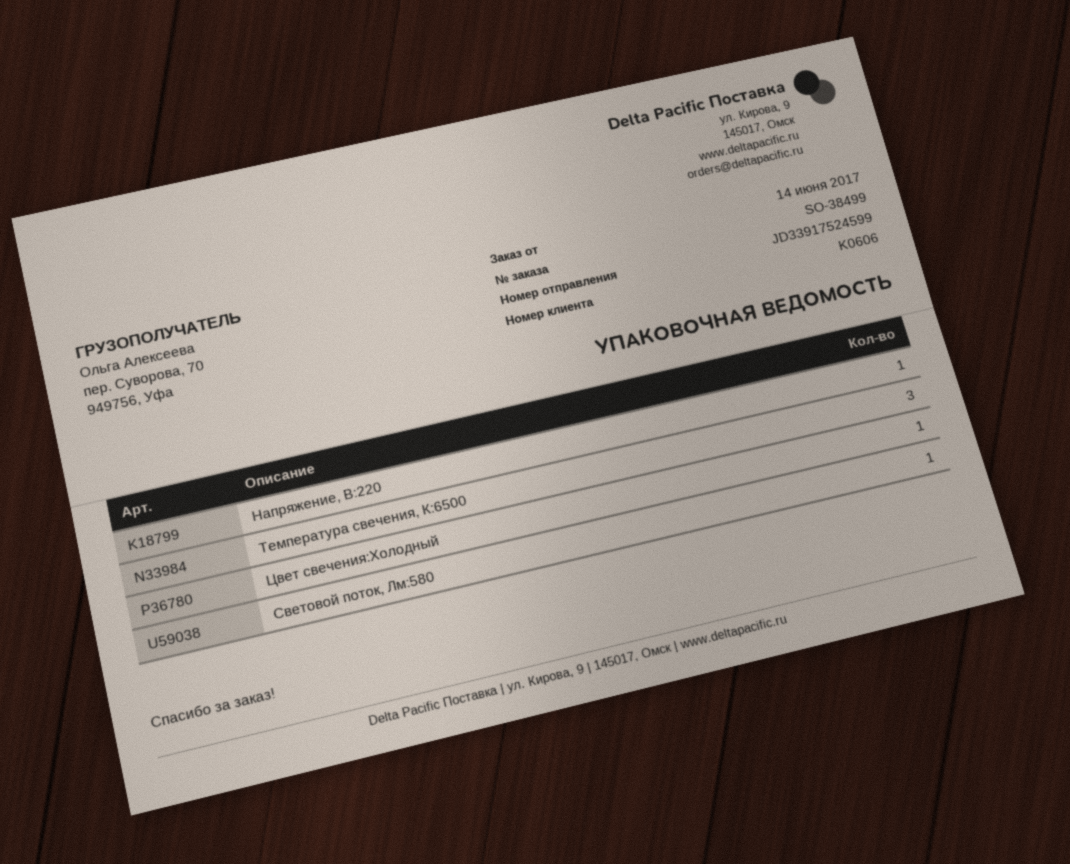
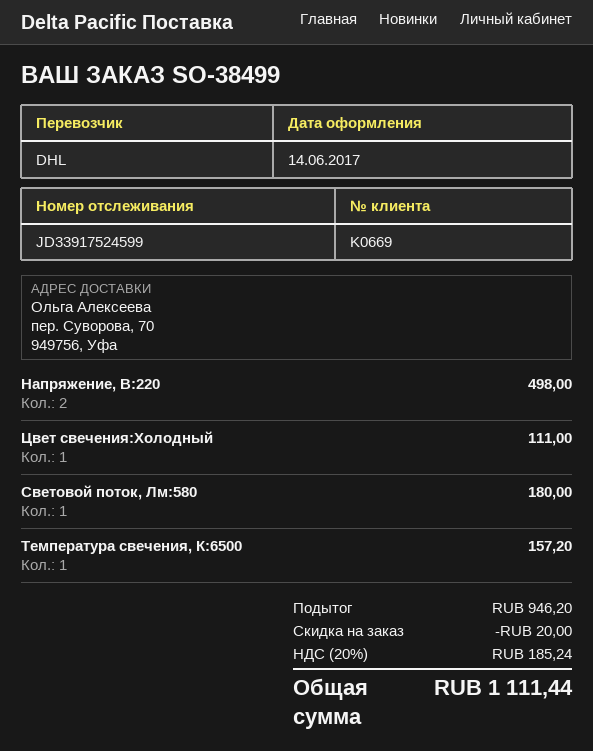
customer number: K0606 -> K0669
Напряжение, В:220: 1 -> 2
Температура свечения, К:6500: 3 -> 1

